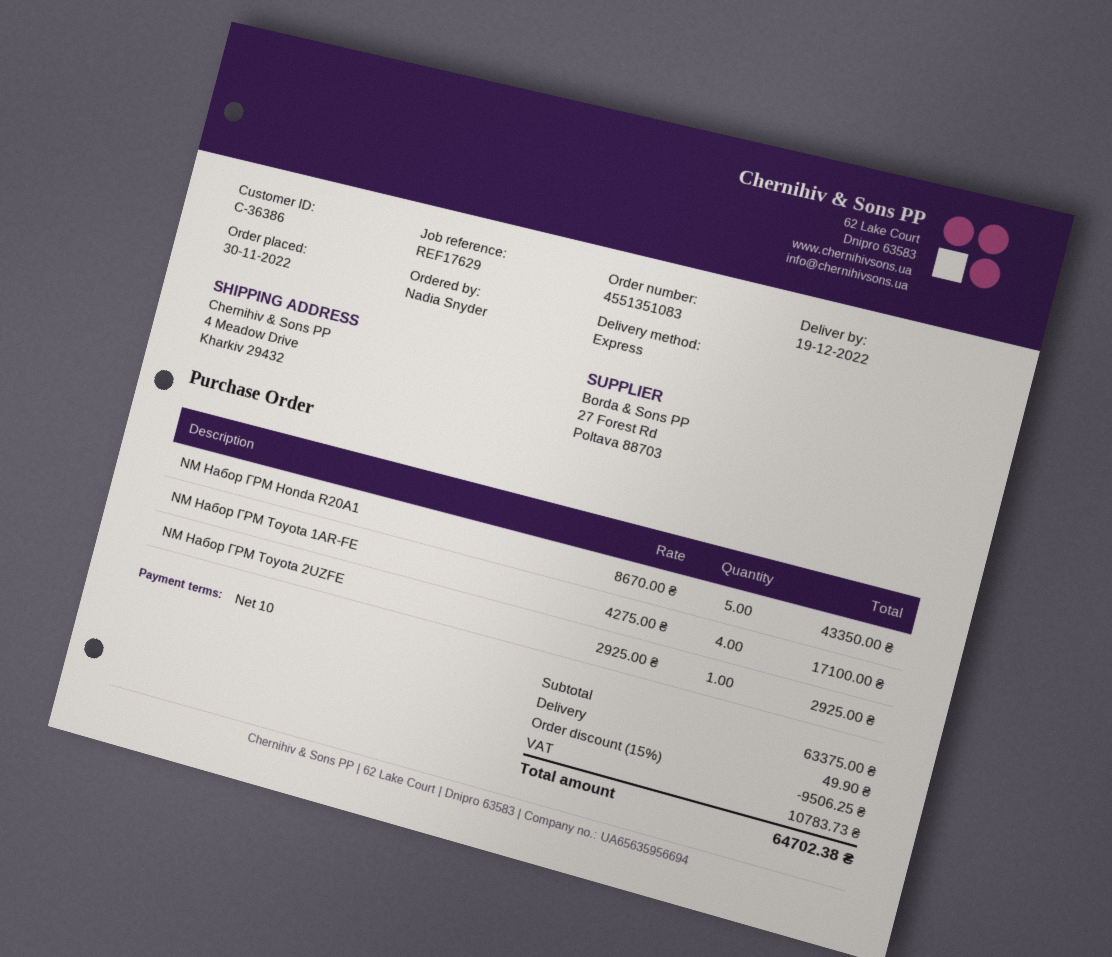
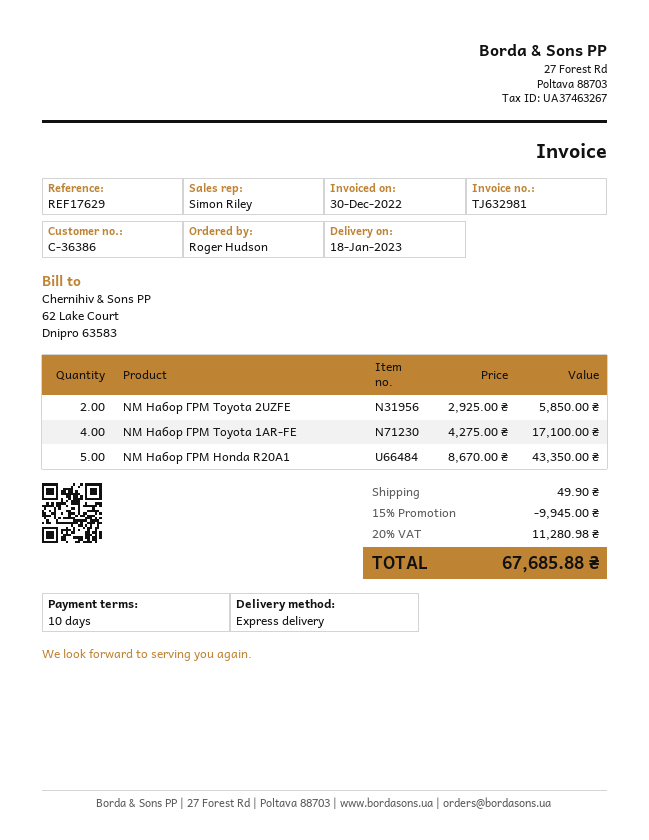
delivery date: 2022-12-19 -> 2023-01-18
ordered by: Nadia Snyder -> Roger Hudson
NM Набор ГРМ Toyota 2UZFE: 1 x 2925.00 = 2925.00 -> 2 x 2925.00 = 5850.00
discount: 15% = 9506.25 -> 15% = 9945.00
tax: 10783.73 -> 11280.98
total: 64702.38 -> 67685.88

